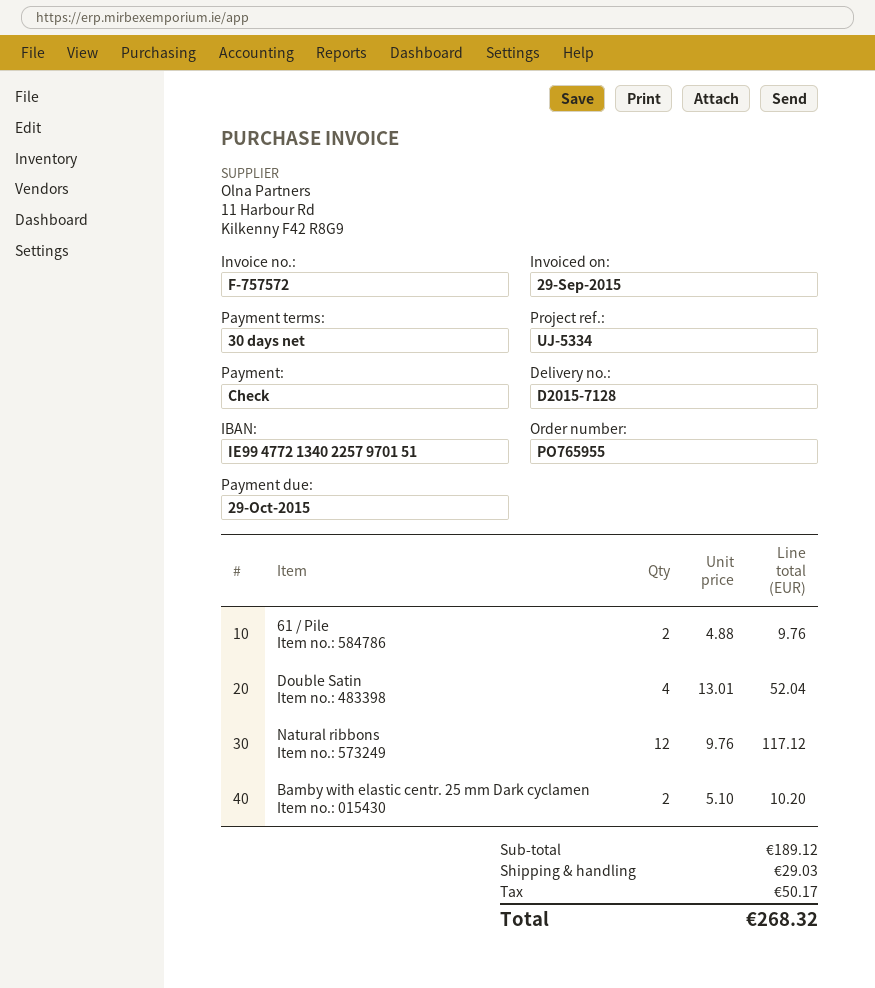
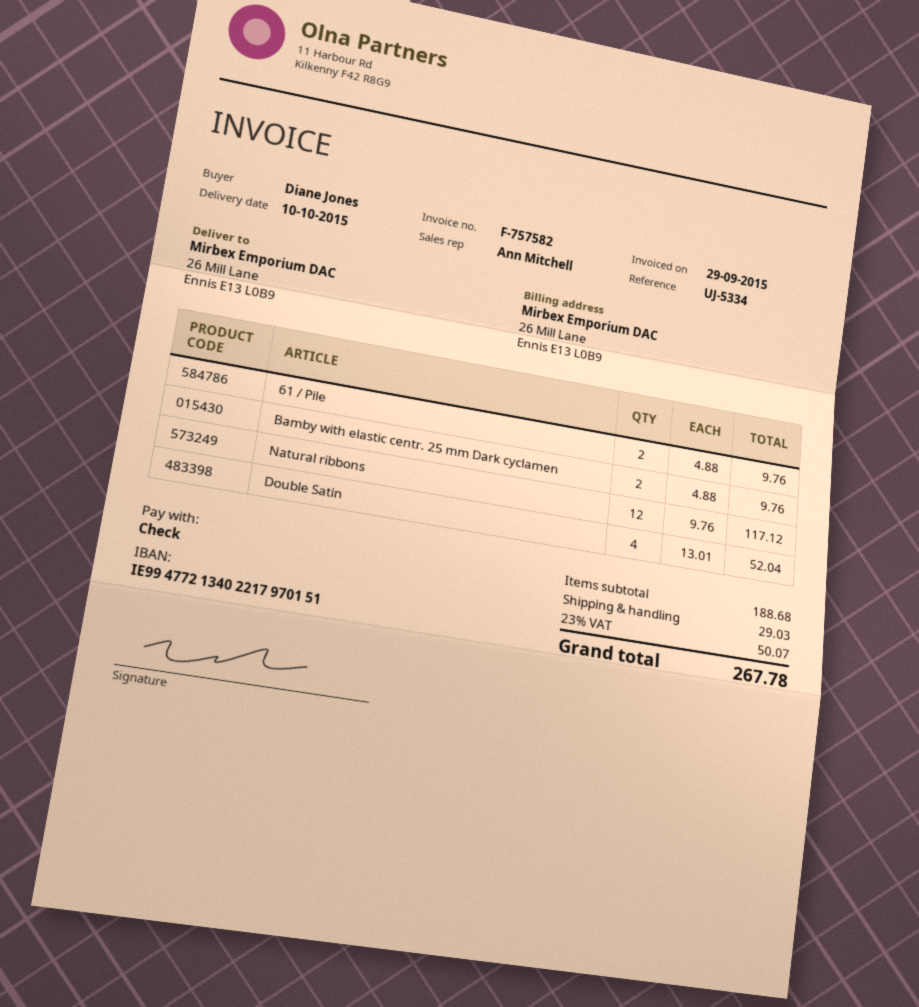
invoice number: F-757572 -> F-757582
bank account: IE99477213402257970151 -> IE99477213402217970151
Bamby with elastic centr. 25 mm Dark cyclamen: 2 x 5.10 = 10.20 -> 2 x 4.88 = 9.76
subtotal: 189.12 -> 188.68
tax: 50.17 -> 50.07
total: 268.32 -> 267.78

